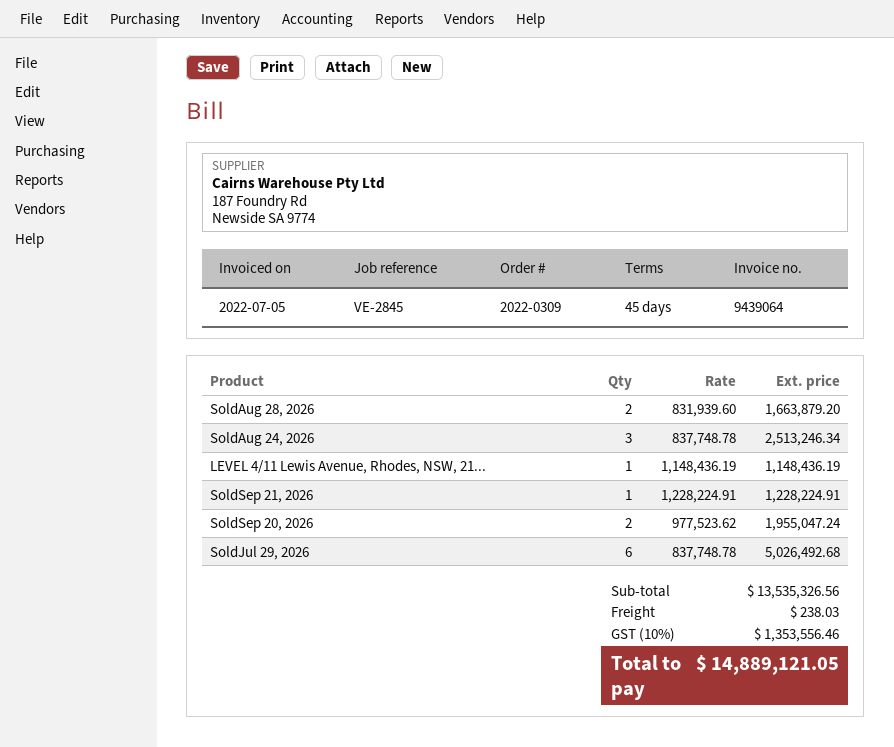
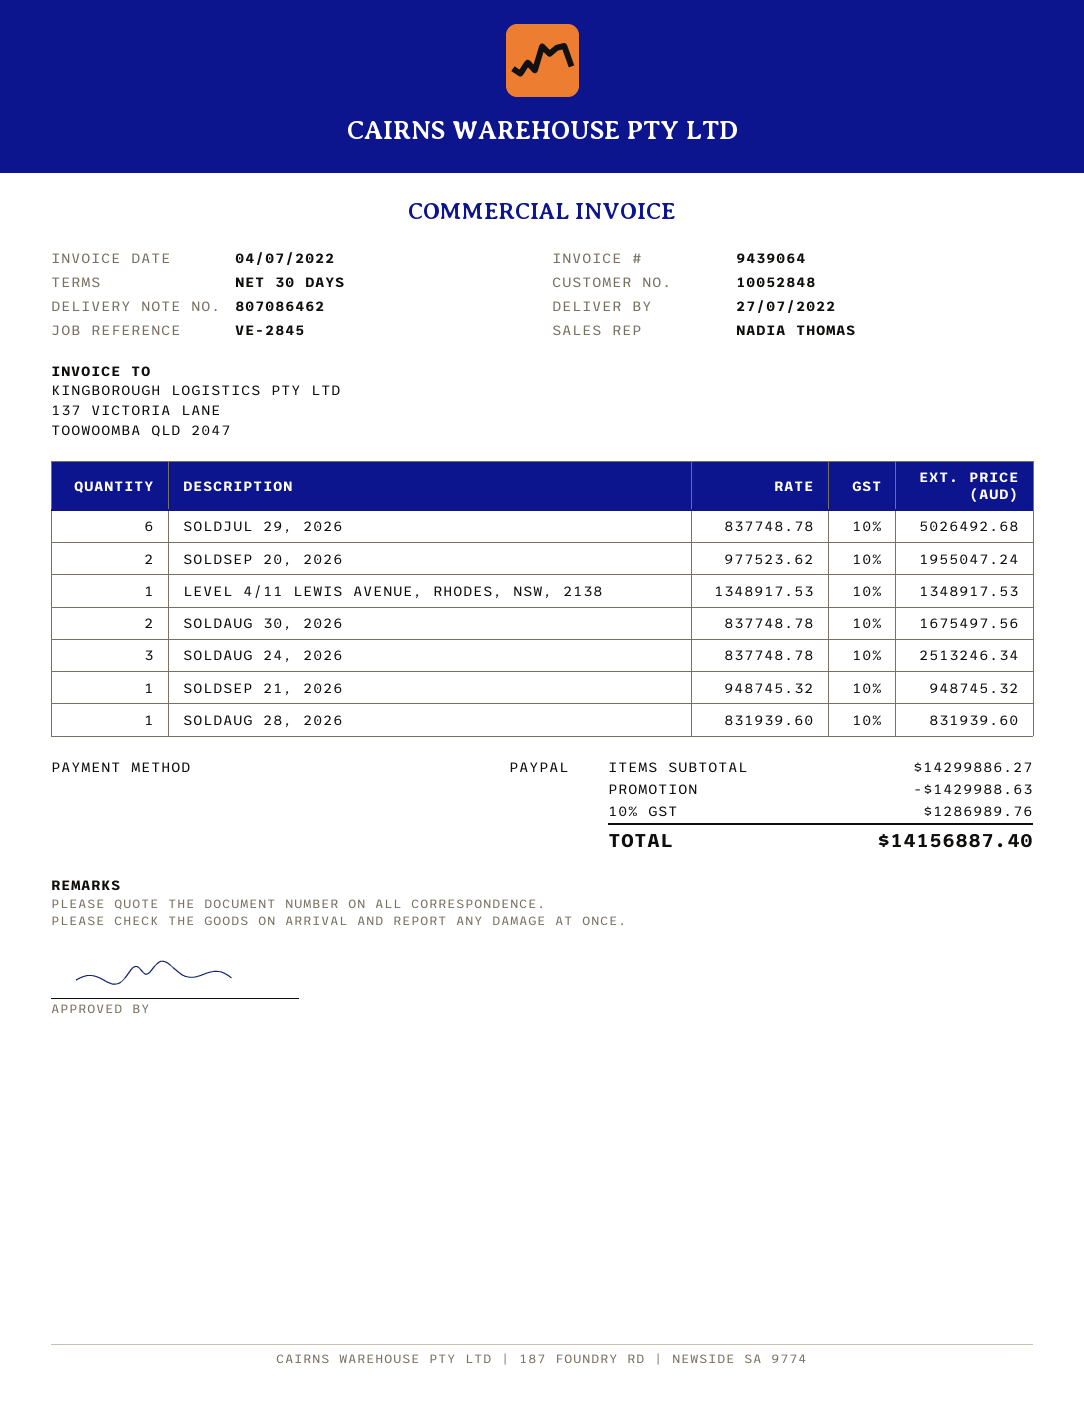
invoice date: 2022-07-05 -> 2022-07-04
payment terms: 45 days -> 30 days
SoldAug 28, 2026: 2 x 831939.60 = 1663879.20 -> 1 x 831939.60 = 831939.60
LEVEL 4/11 Lewis Avenue, Rhodes, NSW, 21...: 1 x 1148436.19 = 1148436.19 -> 1 x 1348917.53 = 1348917.53
SoldSep 21, 2026: 1 x 1228224.91 = 1228224.91 -> 1 x 948745.32 = 948745.32
SOLDAUG 30, 2026: none -> 2 x 837748.78 = 1675497.56
subtotal: 13535326.56 -> 14299886.27
discount: none -> 1429988.63
shipping: 238.03 -> none
tax: 10% = 1353556.46 -> 10% = 1286989.76
total: 14889121.05 -> 14156887.40

